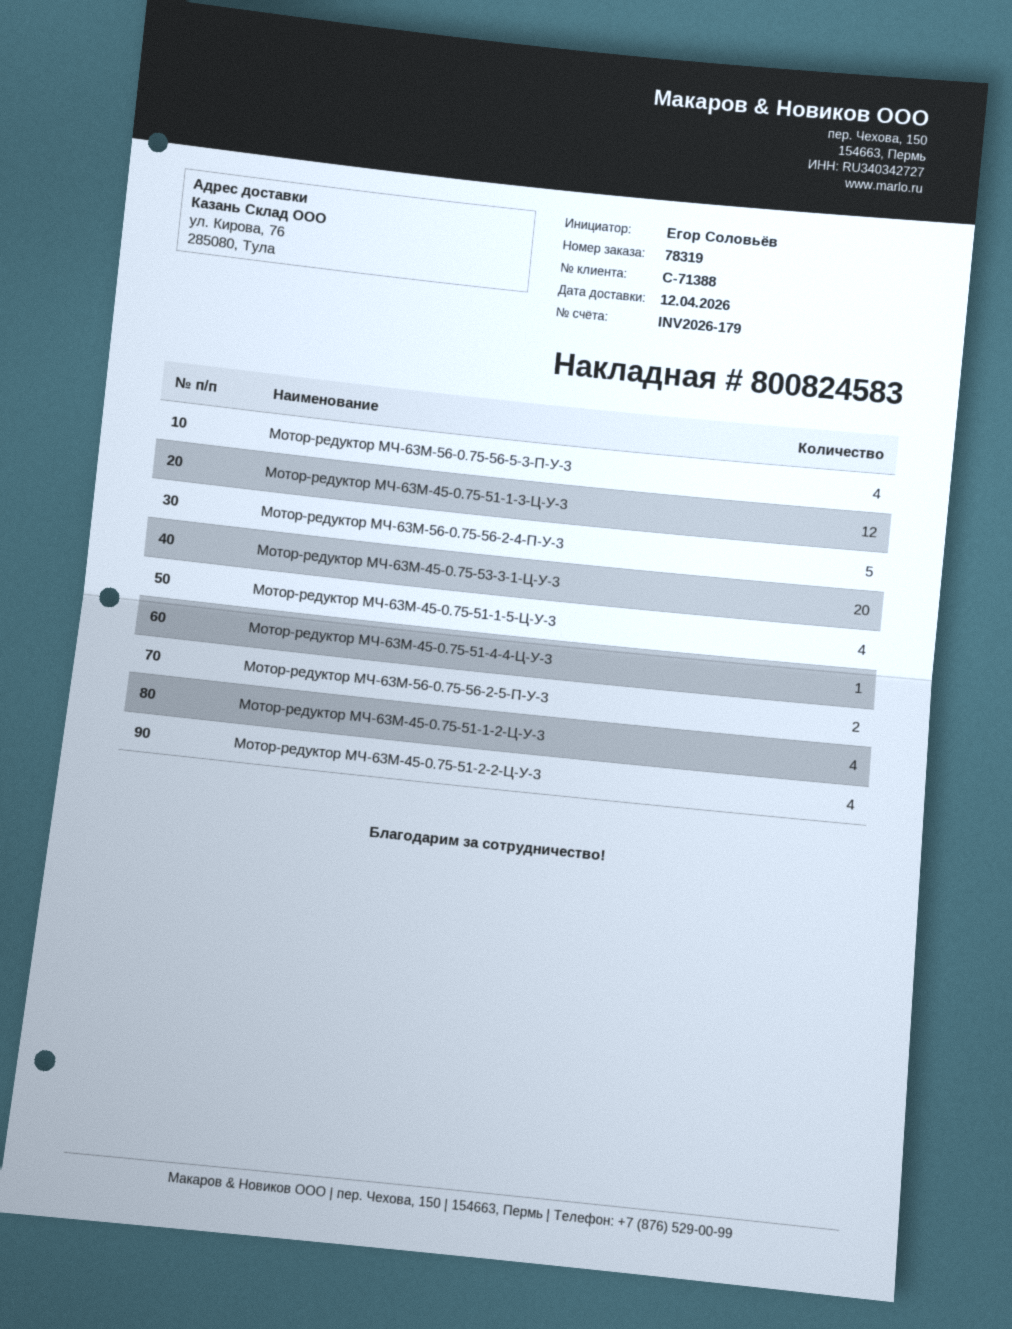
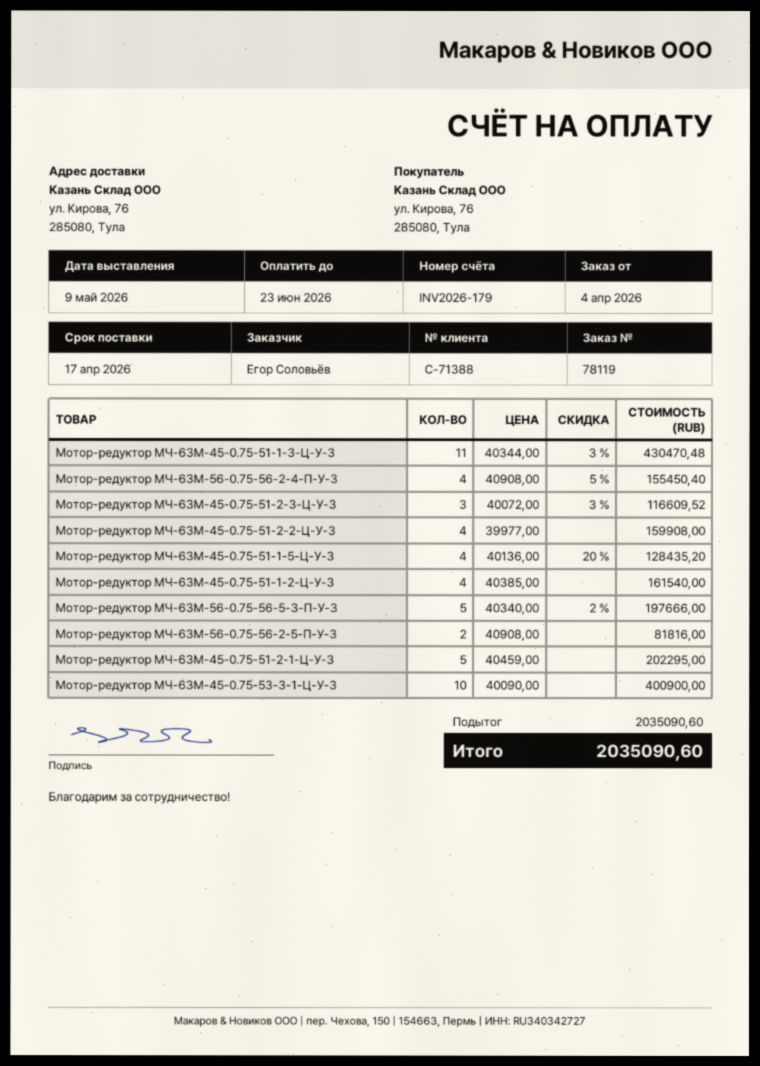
order number: 78319 -> 78119
delivery date: 2026-04-12 -> 2026-04-17
Мотор-редуктор МЧ-63М-56-0.75-56-5-3-П-У-3: 4 -> 5
Мотор-редуктор МЧ-63М-45-0.75-51-1-3-Ц-У-3: 12 -> 11
Мотор-редуктор МЧ-63М-56-0.75-56-2-4-П-У-3: 5 -> 4
Мотор-редуктор МЧ-63М-45-0.75-53-3-1-Ц-У-3: 20 -> 10
Мотор-редуктор МЧ-63М-45-0.75-51-4-4-Ц-У-3: 1 -> none
Мотор-редуктор МЧ-63М-45-0.75-51-2-3-Ц-У-3: none -> 3
Мотор-редуктор МЧ-63М-45-0.75-51-2-1-Ц-У-3: none -> 5

